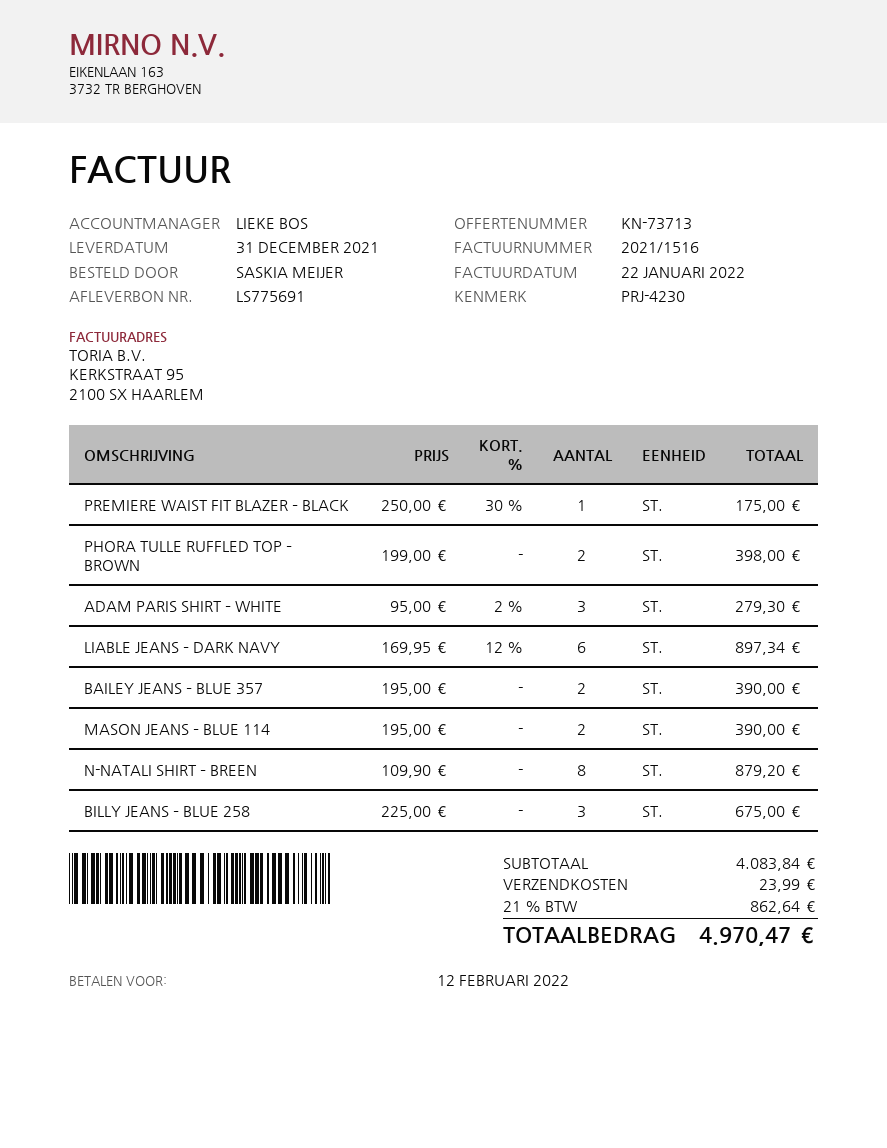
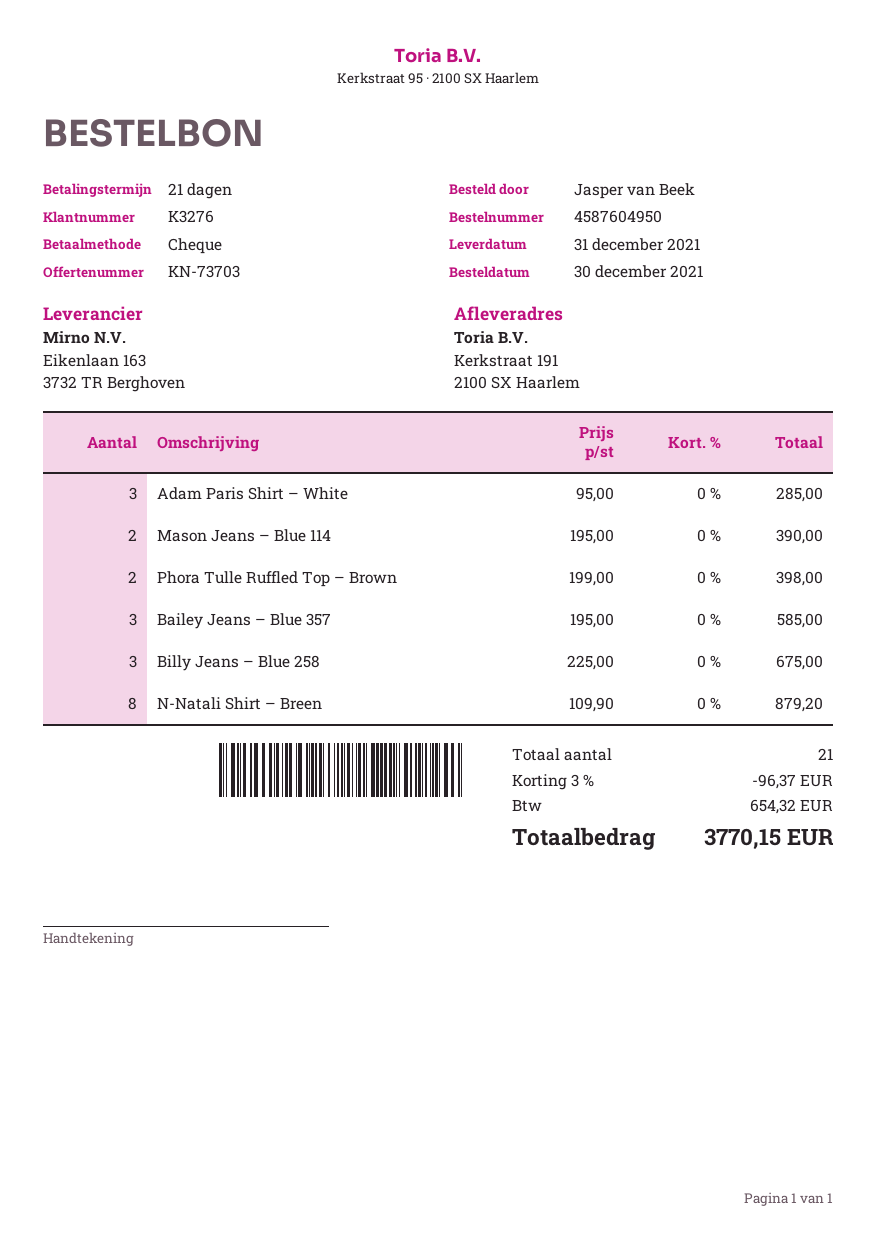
quote number: KN-73713 -> KN-73703
ordered by: SASKIA MEIJER -> Jasper van Beek
PREMIERE WAIST FIT BLAZER – BLACK: 1 x 250.00 - 30% = 175.00 -> none
ADAM PARIS SHIRT – WHITE: 3 x 95.00 - 2% = 279.30 -> 3 x 95.00 = 285.00
LIABLE JEANS – DARK NAVY: 6 x 169.95 - 12% = 897.34 -> none
BAILEY JEANS – BLUE 357: 2 x 195.00 = 390.00 -> 3 x 195.00 = 585.00
discount: none -> 3% = 96.37
shipping: 23.99 -> none
tax: 862.64 -> 654.32
total: 4970.47 -> 3770.15

